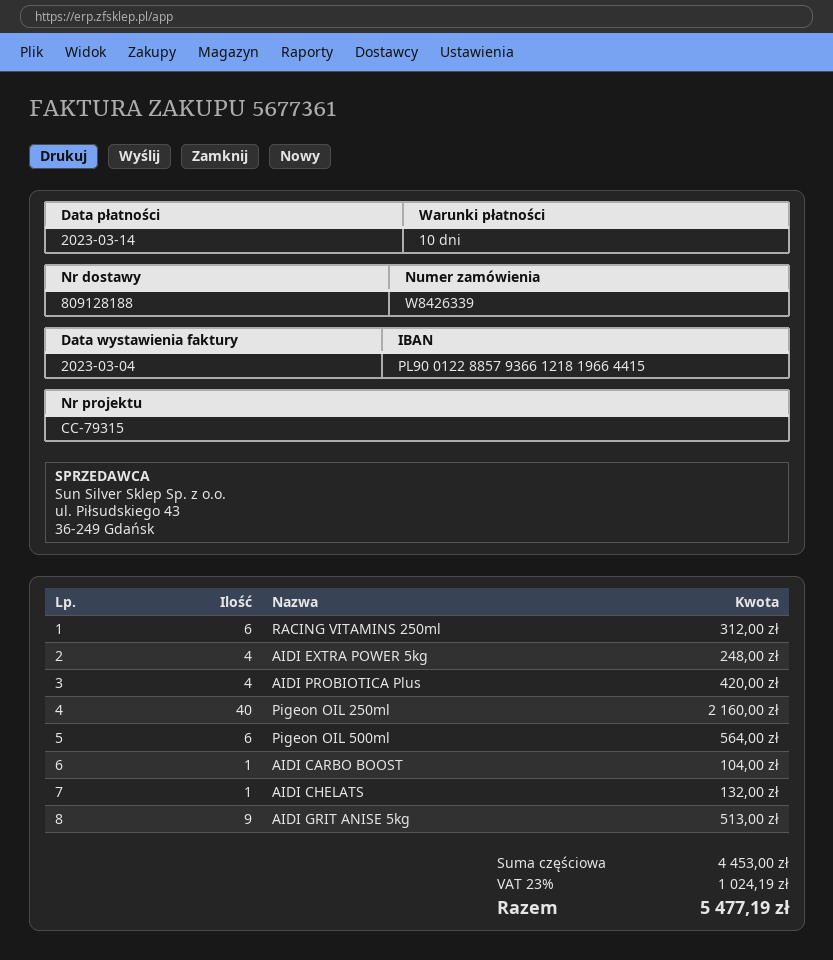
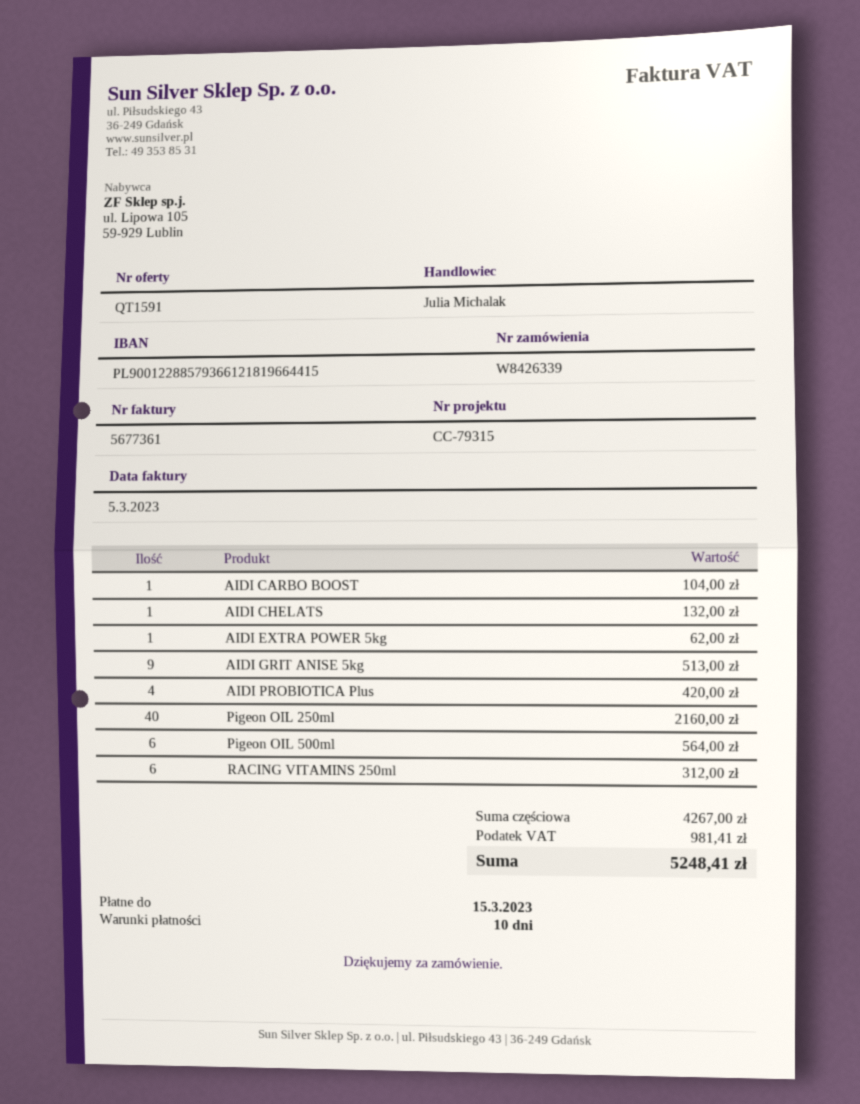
invoice date: 2023-03-04 -> 2023-03-05
due date: 2023-03-14 -> 2023-03-15
AIDI EXTRA POWER 5kg: 4 for 248.00 -> 1 for 62.00
subtotal: 4453.00 -> 4267.00
tax: 1024.19 -> 981.41
total: 5477.19 -> 5248.41

